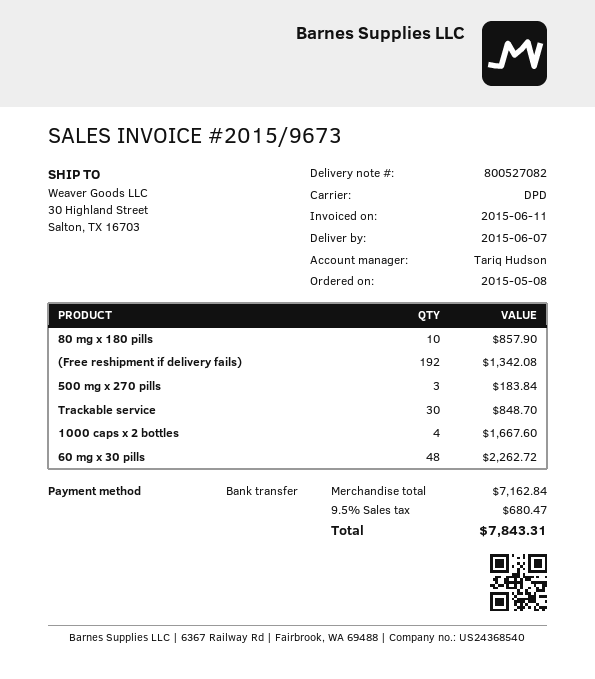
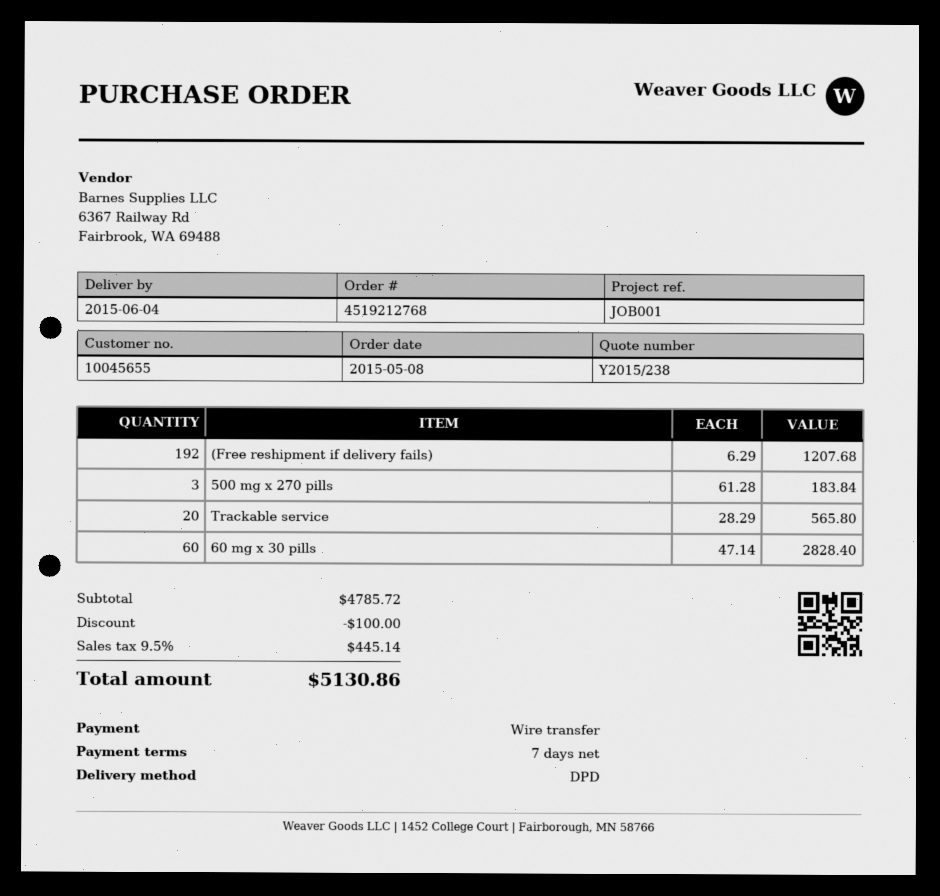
delivery date: 2015-06-07 -> 2015-06-04
80 mg x 180 pills: 10 for 857.90 -> none
(Free reshipment if delivery fails): 192 for 1342.08 -> 192 for 1207.68
Trackable service: 30 for 848.70 -> 20 for 565.80
1000 caps x 2 bottles: 4 for 1667.60 -> none
60 mg x 30 pills: 48 for 2262.72 -> 60 for 2828.40
subtotal: 7162.84 -> 4785.72
discount: none -> 100.00
tax: 9.5% = 680.47 -> 9.5% = 445.14
total: 7843.31 -> 5130.86

